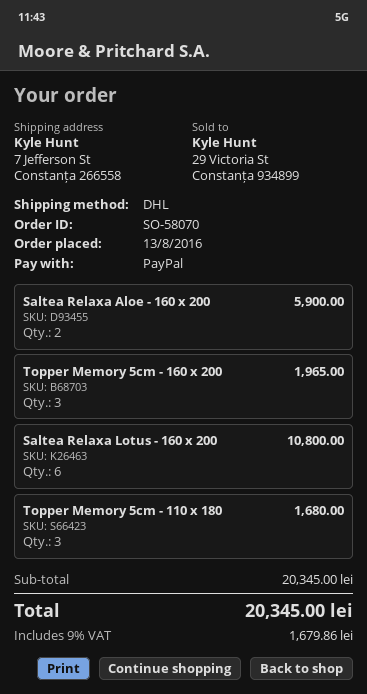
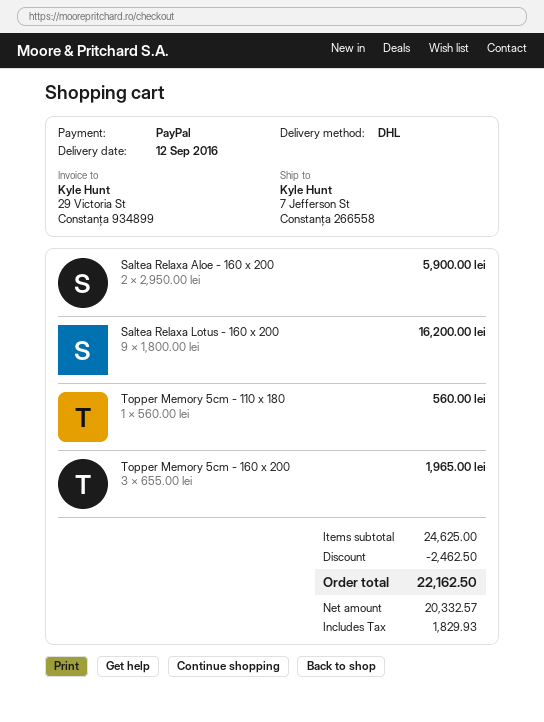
Saltea Relaxa Lotus - 160 x 200: 6 for 10800.00 -> 9 for 16200.00
Topper Memory 5cm - 110 x 180: 3 for 1680.00 -> 1 for 560.00
subtotal: 20345.00 -> 24625.00
discount: none -> 2462.50
tax: 1679.86 -> 1829.93
total: 20345.00 -> 22162.50

